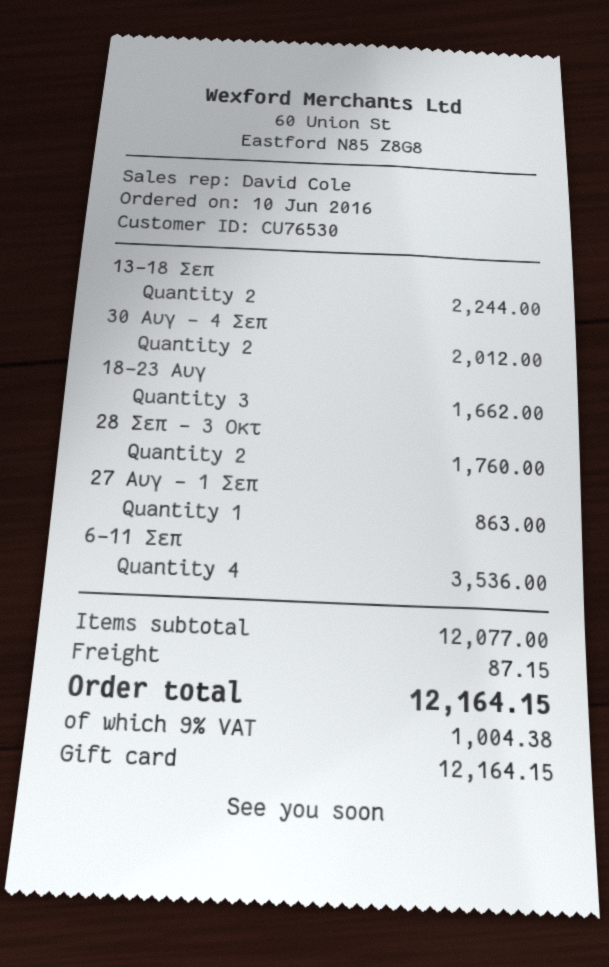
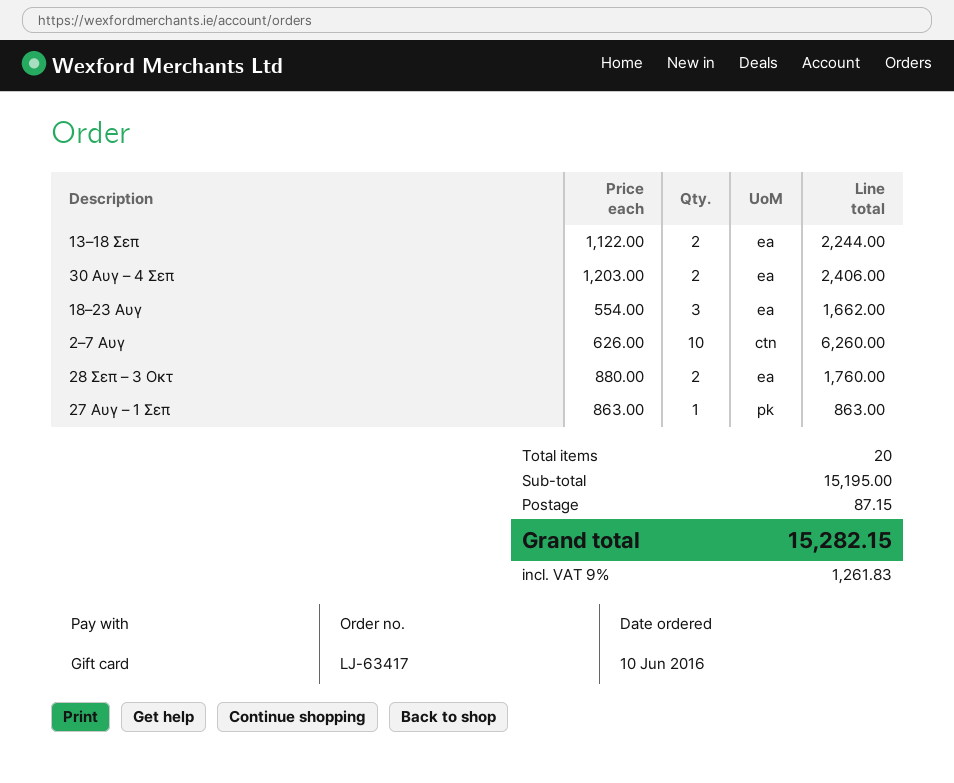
30 Αυγ – 4 Σεπ: 2 for 2012.00 -> 2 for 2406.00
6–11 Σεπ: 4 for 3536.00 -> none
2–7 Αυγ: none -> 10 for 6260.00
subtotal: 12077.00 -> 15195.00
tax: 9% = 1004.38 -> 9% = 1261.83
total: 12164.15 -> 15282.15

